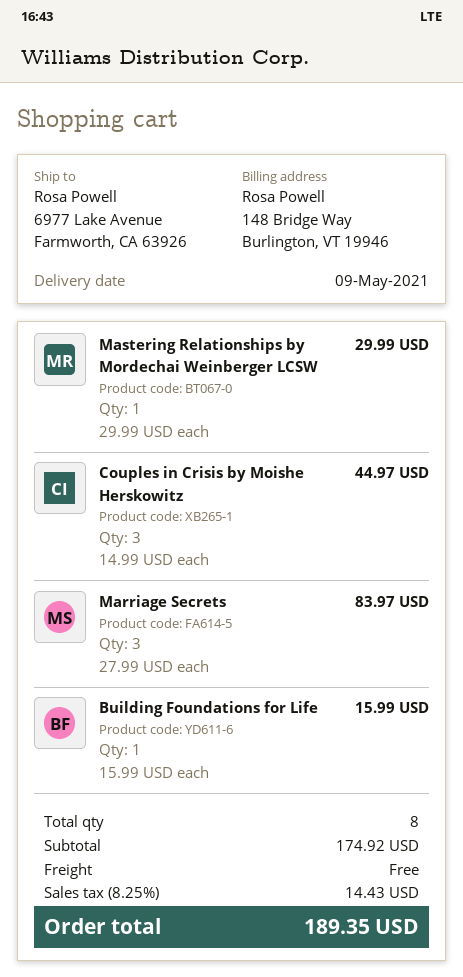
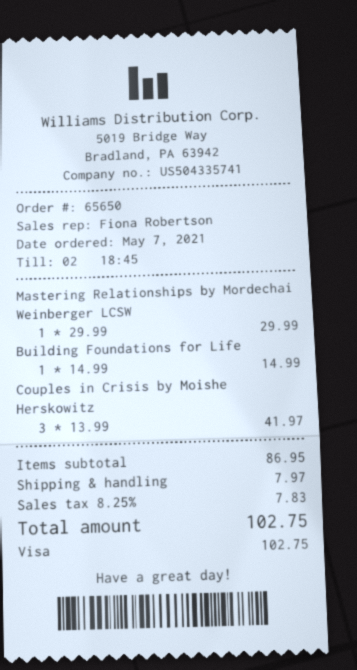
Couples in Crisis by Moishe Herskowitz: 3 x 14.99 = 44.97 -> 3 x 13.99 = 41.97
Marriage Secrets: 3 x 27.99 = 83.97 -> none
Building Foundations for Life: 1 x 15.99 = 15.99 -> 1 x 14.99 = 14.99
subtotal: 174.92 -> 86.95
shipping: 0.00 -> 7.97
tax: 8.25% = 14.43 -> 8.25% = 7.83
total: 189.35 -> 102.75

